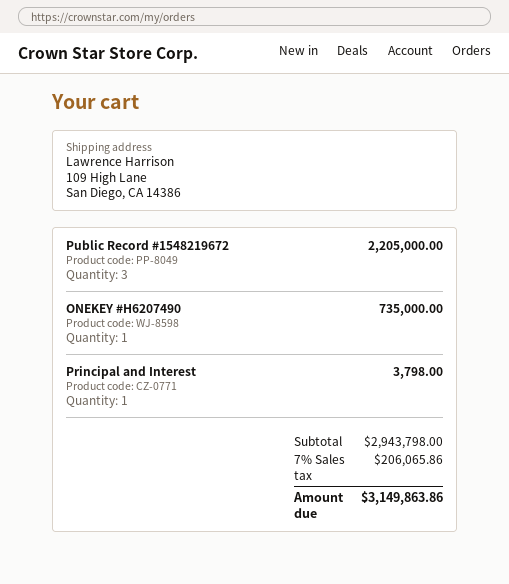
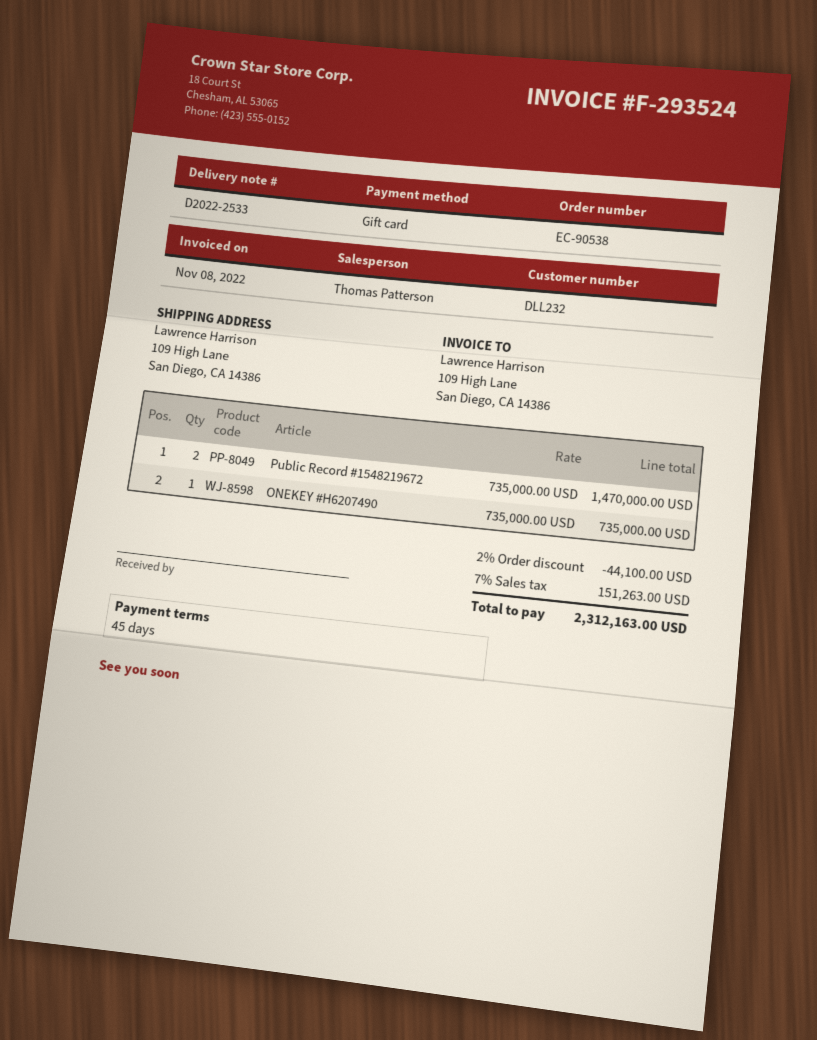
Public Record #1548219672: 3 for 2205000.00 -> 2 for 1470000.00
Principal and Interest: 1 for 3798.00 -> none
discount: none -> 2% = 44100.00
tax: 7% = 206065.86 -> 7% = 151263.00
total: 3149863.86 -> 2312163.00

